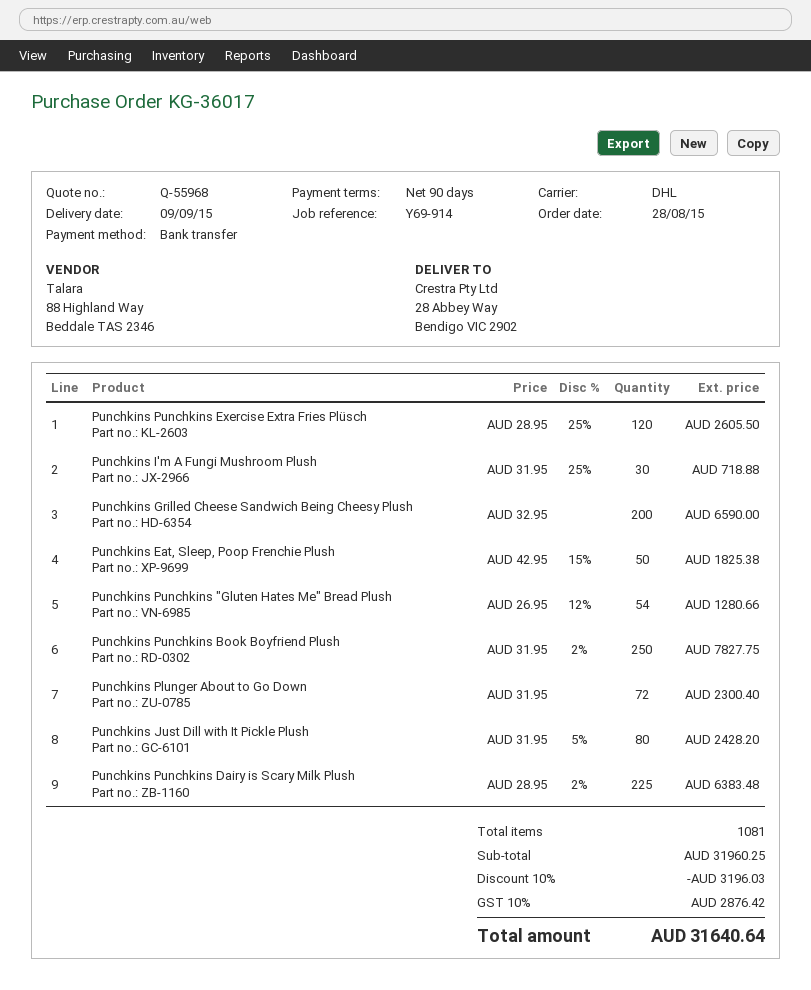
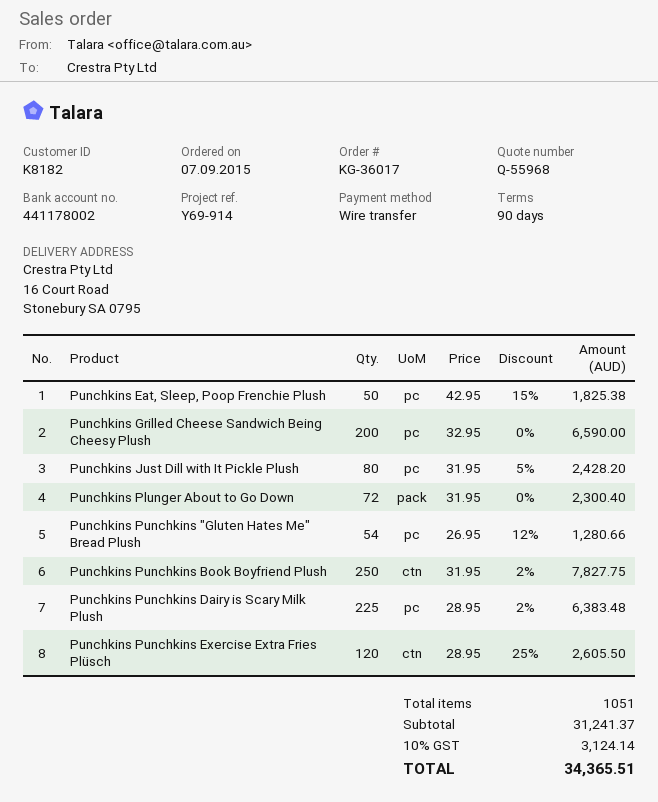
order date: 2015-08-28 -> 2015-09-07
ship to: 28 Abbey Way, Bendigo VIC 2902 -> 16 Court Road, Stonebury SA 0795
Punchkins I'm A Fungi Mushroom Plush: 30 x 31.95 - 25% = 718.88 -> none
total quantity: 1081 -> 1051
subtotal: 31960.25 -> 31241.37
discount: 10% = 3196.03 -> none
tax: 10% = 2876.42 -> 10% = 3124.14
total: 31640.64 -> 34365.51

